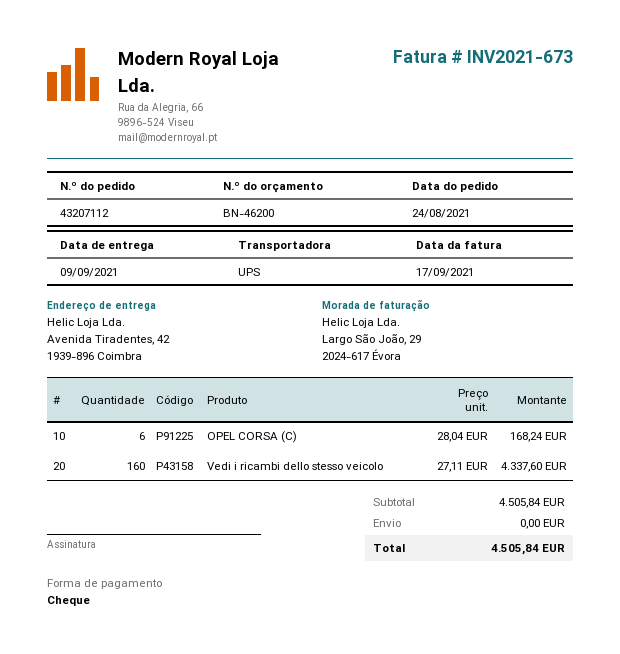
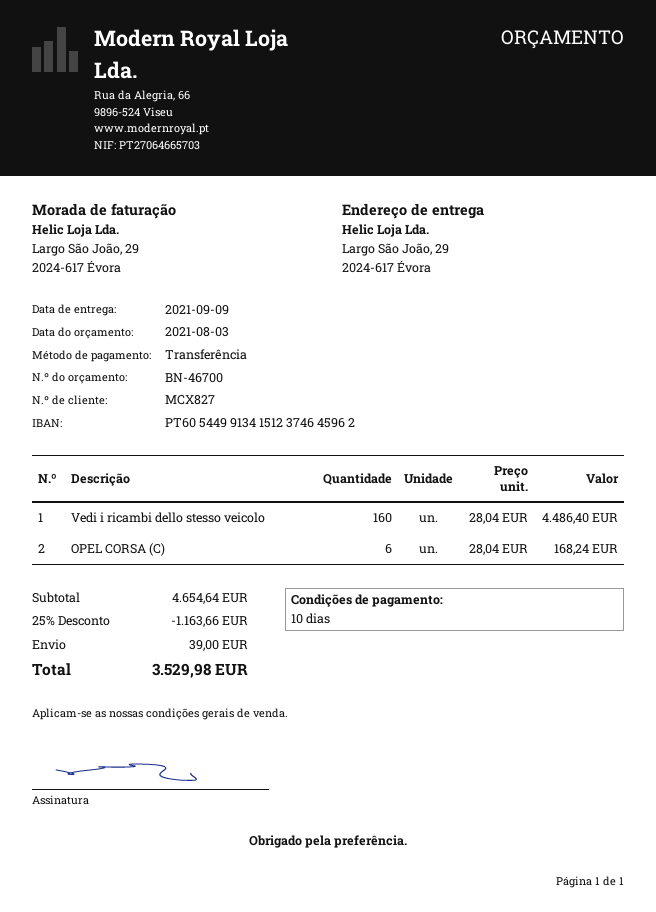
quote number: BN-46200 -> BN-46700
payment method: cheque -> bank transfer
ship to: Avenida Tiradentes, 42, 1939-896 Coimbra -> Largo São João, 29, 2024-617 Évora
Vedi i ricambi dello stesso veicolo: 160 x 27.11 = 4337.60 -> 160 x 28.04 = 4486.40
subtotal: 4505.84 -> 4654.64
discount: none -> 25% = 1163.66
shipping: 0.00 -> 39.00
total: 4505.84 -> 3529.98

